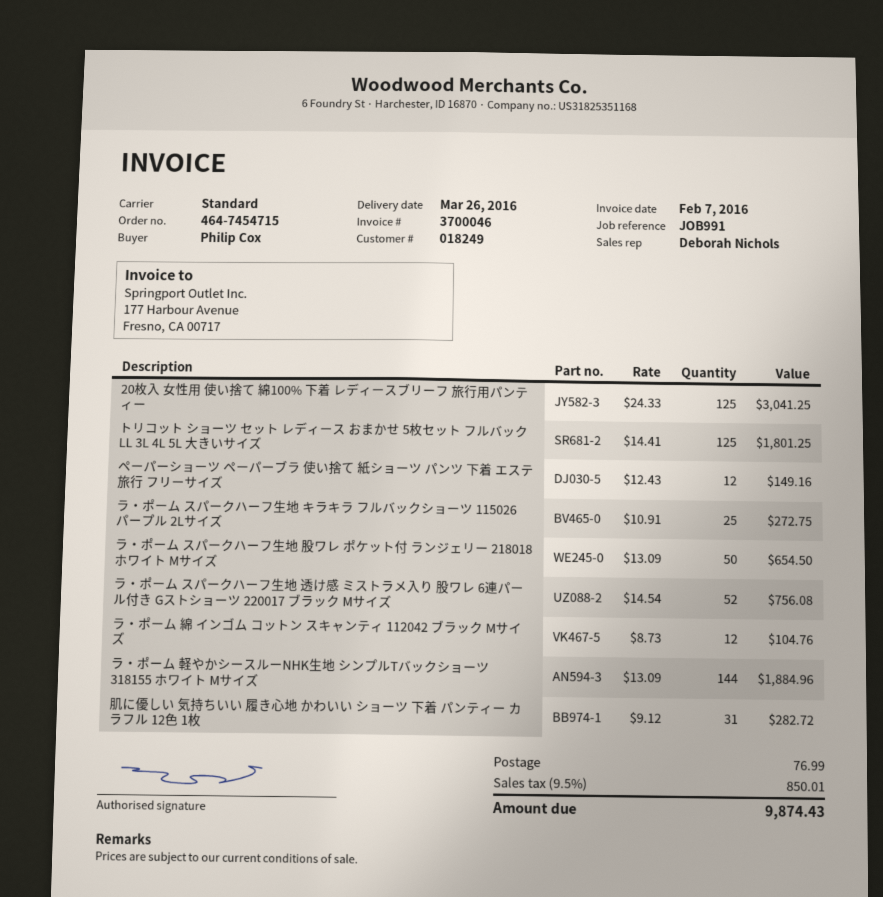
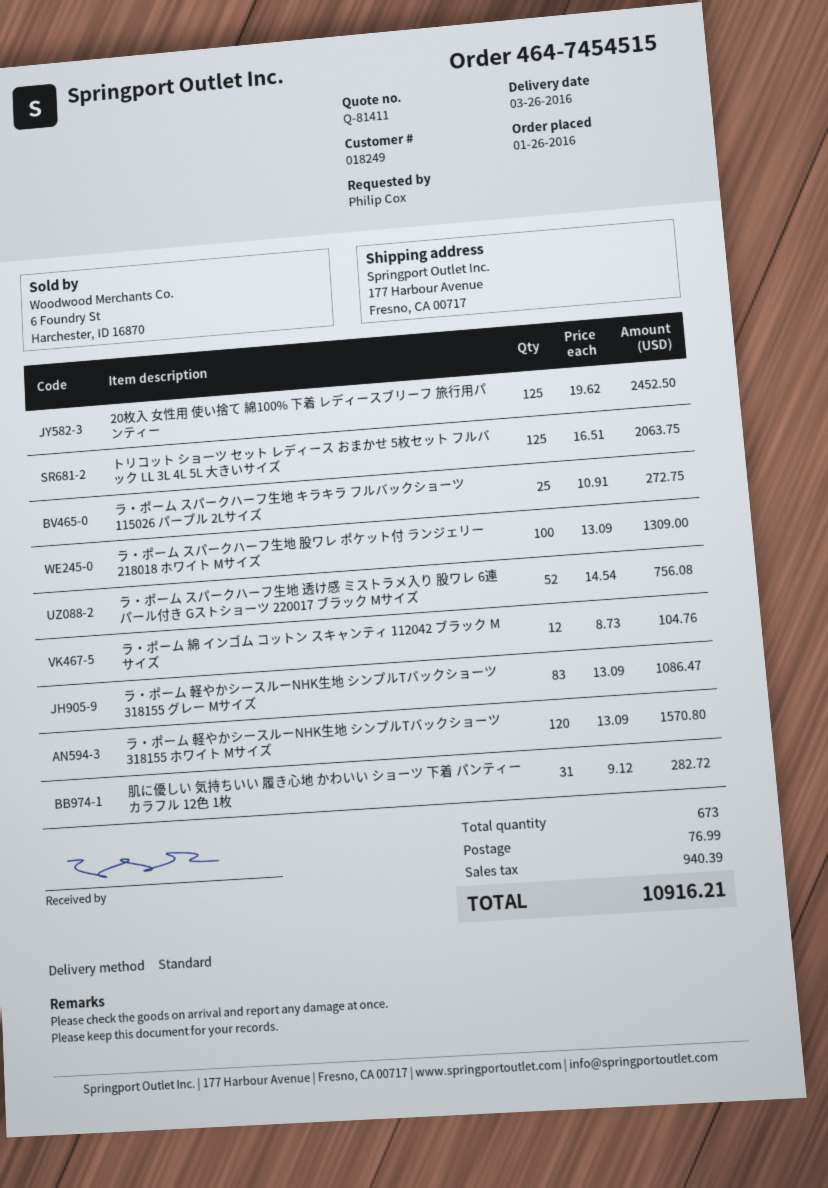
order number: 464-7454715 -> 464-7454515
20枚入 女性用 使い捨て 綿100% 下着 レディースブリーフ 旅行用パンティー: 125 x 24.33 = 3041.25 -> 125 x 19.62 = 2452.50
トリコット ショーツ セット レディース おまかせ 5枚セット フルバック LL 3L 4L 5L 大きいサイズ: 125 x 14.41 = 1801.25 -> 125 x 16.51 = 2063.75
ペーパーショーツ ペーパーブラ 使い捨て 紙ショーツ パンツ 下着 エステ 旅行 フリーサイズ: 12 x 12.43 = 149.16 -> none
ラ・ポーム スパークハーフ生地 股ワレ ポケット付 ランジェリー 218018 ホワイト Mサイズ: 50 x 13.09 = 654.50 -> 100 x 13.09 = 1309.00
ラ・ポーム 軽やかシースルーNHK生地 シンプルTバックショーツ 318155 ホワイト Mサイズ: 144 x 13.09 = 1884.96 -> 120 x 13.09 = 1570.80
ラ・ポーム 軽やかシースルーNHK生地 シンプルTバックショーツ 318155 グレー Mサイズ: none -> 83 x 13.09 = 1086.47
tax: 850.01 -> 940.39
total: 9874.43 -> 10916.21

